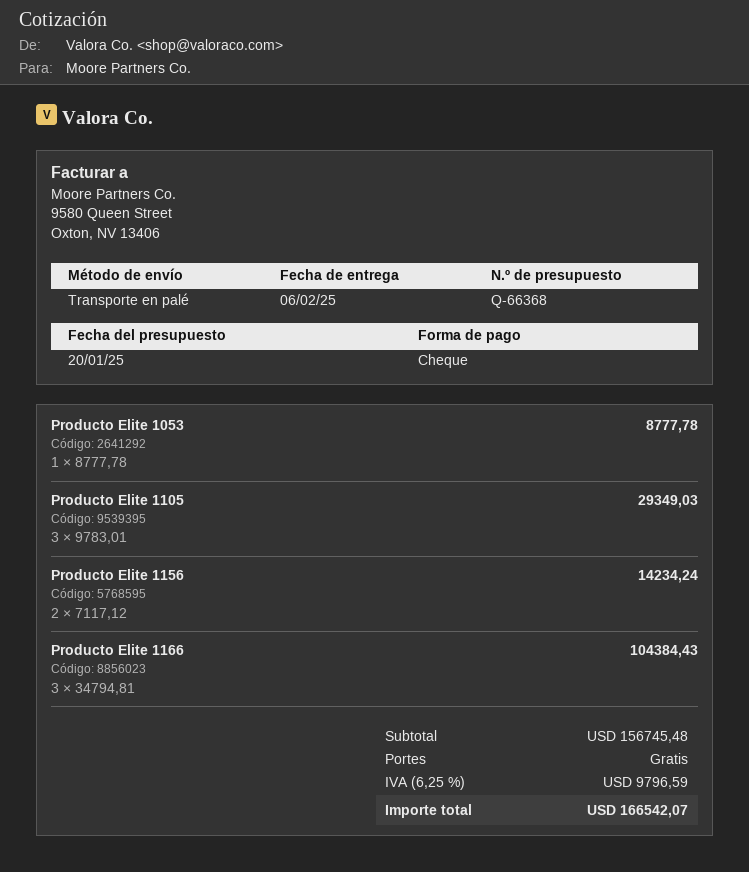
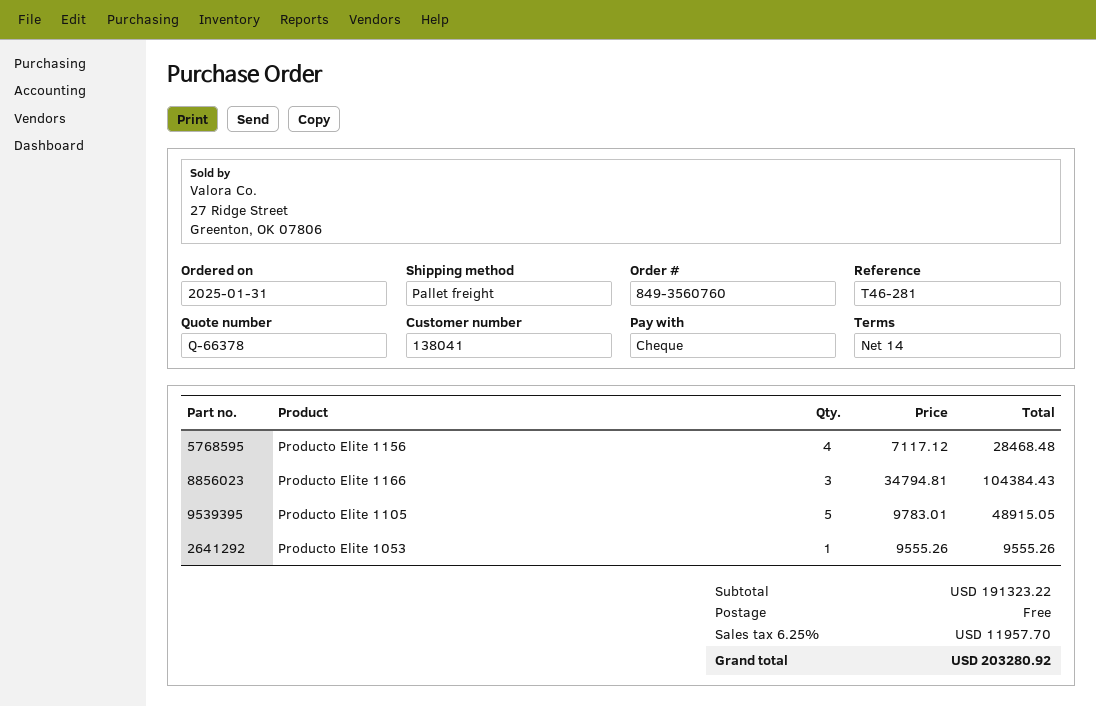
quote number: Q-66368 -> Q-66378
Producto Elite 1053: 1 x 8777.78 = 8777.78 -> 1 x 9555.26 = 9555.26
Producto Elite 1105: 3 x 9783.01 = 29349.03 -> 5 x 9783.01 = 48915.05
Producto Elite 1156: 2 x 7117.12 = 14234.24 -> 4 x 7117.12 = 28468.48
subtotal: 156745.48 -> 191323.22
tax: 6.25% = 9796.59 -> 6.25% = 11957.70
total: 166542.07 -> 203280.92

